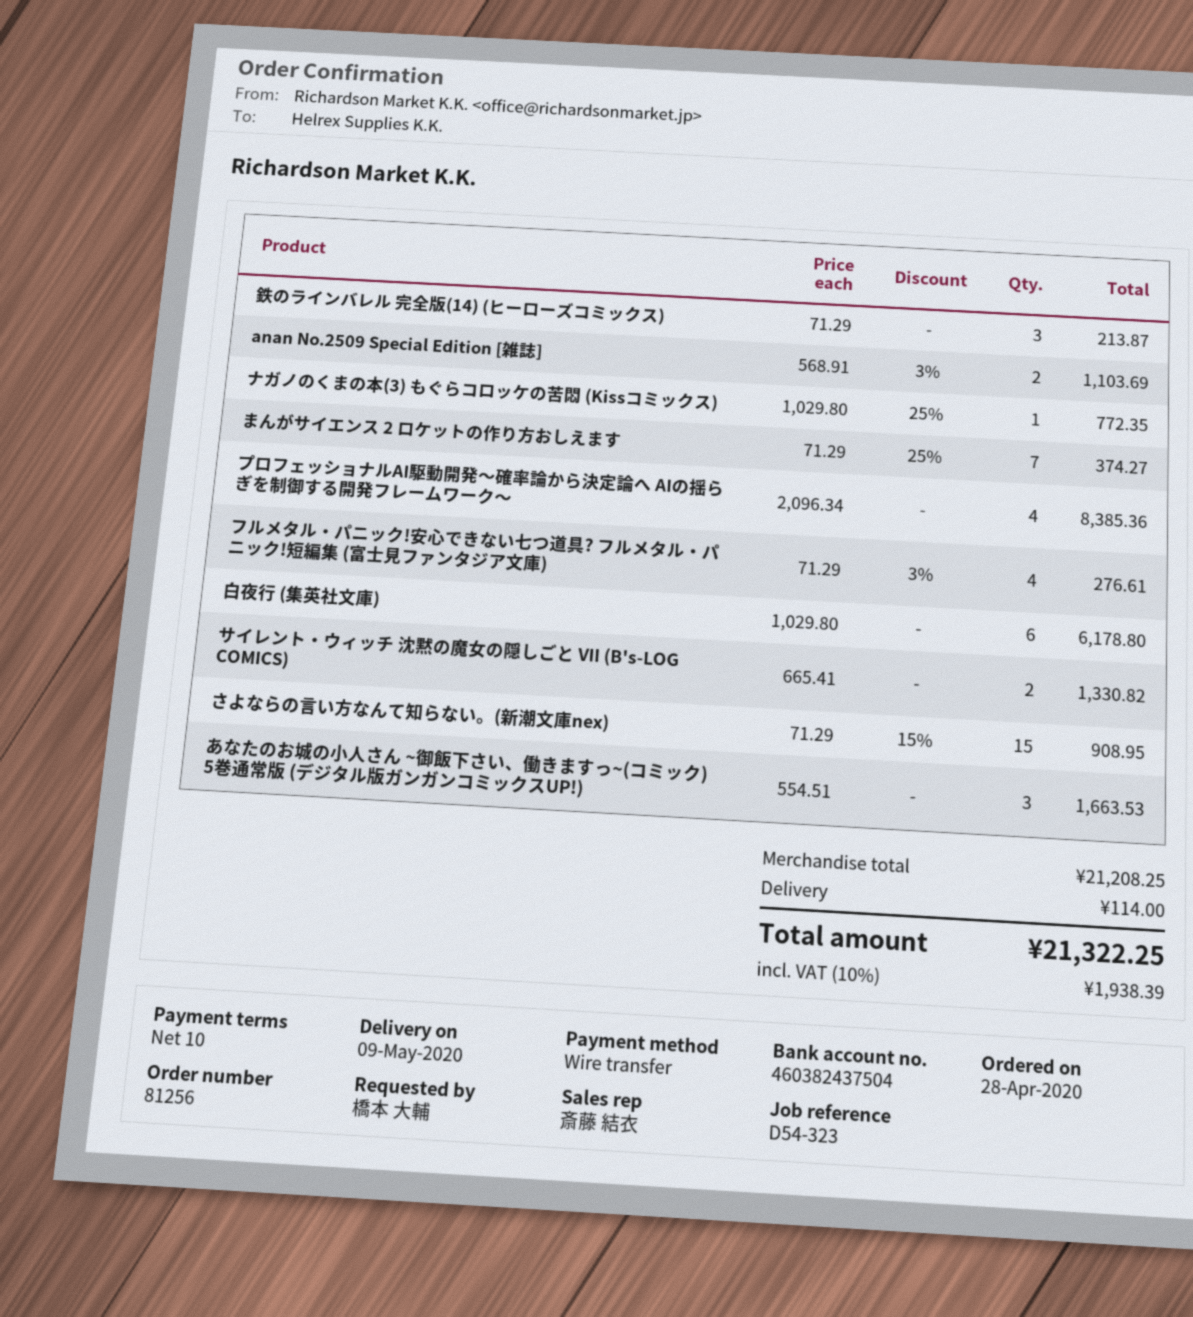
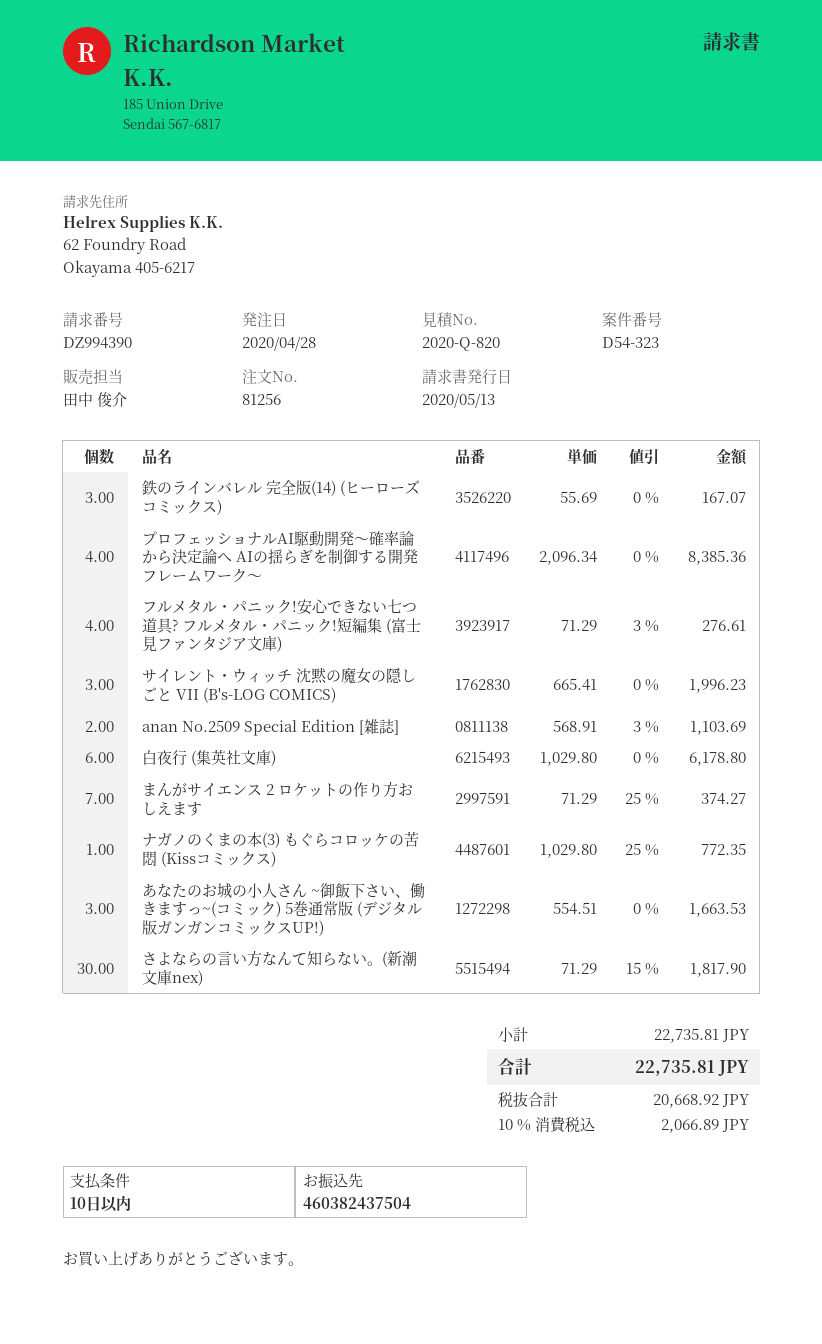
sales rep: 斎藤 結衣 -> 田中 俊介
鉄のラインバレル 完全版(14) (ヒーローズコミックス): 3 x 71.29 = 213.87 -> 3 x 55.69 = 167.07
サイレント・ウィッチ 沈黙の魔女の隠しごと VII (B's-LOG COMICS): 2 x 665.41 = 1330.82 -> 3 x 665.41 = 1996.23
さよならの言い方なんて知らない。(新潮文庫nex): 15 x 71.29 - 15% = 908.95 -> 30 x 71.29 - 15% = 1817.90
subtotal: 21208.25 -> 22735.81
shipping: 114.00 -> none
tax: 10% = 1938.39 -> 10% = 2066.89
total: 21322.25 -> 22735.81

